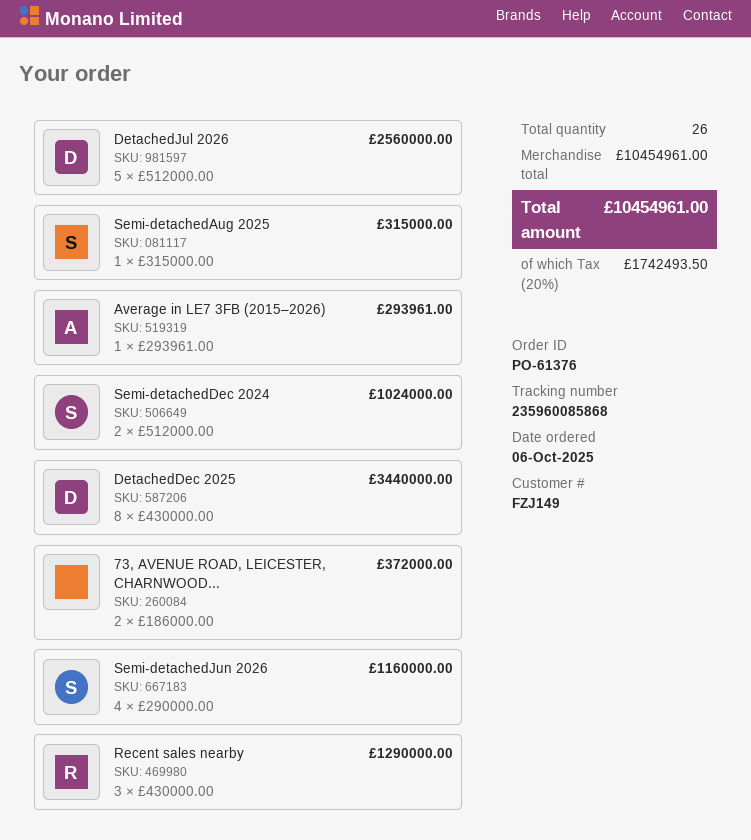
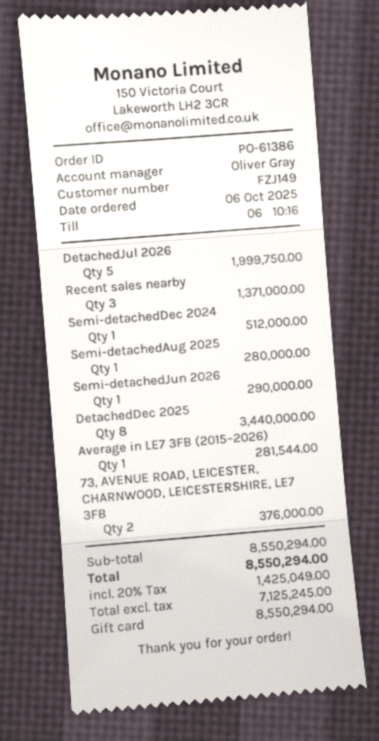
order number: PO-61376 -> PO-61386
DetachedJul 2026: 5 for 2560000.00 -> 5 for 1999750.00
Semi-detachedAug 2025: 1 for 315000.00 -> 1 for 280000.00
Average in LE7 3FB (2015–2026): 1 for 293961.00 -> 1 for 281544.00
Semi-detachedDec 2024: 2 for 1024000.00 -> 1 for 512000.00
73, AVENUE ROAD, LEICESTER, CHARNWOOD...: 2 for 372000.00 -> 2 for 376000.00
Semi-detachedJun 2026: 4 for 1160000.00 -> 1 for 290000.00
Recent sales nearby: 3 for 1290000.00 -> 3 for 1371000.00
subtotal: 10454961.00 -> 8550294.00
tax: 20% = 1742493.50 -> 20% = 1425049.00
total: 10454961.00 -> 8550294.00

